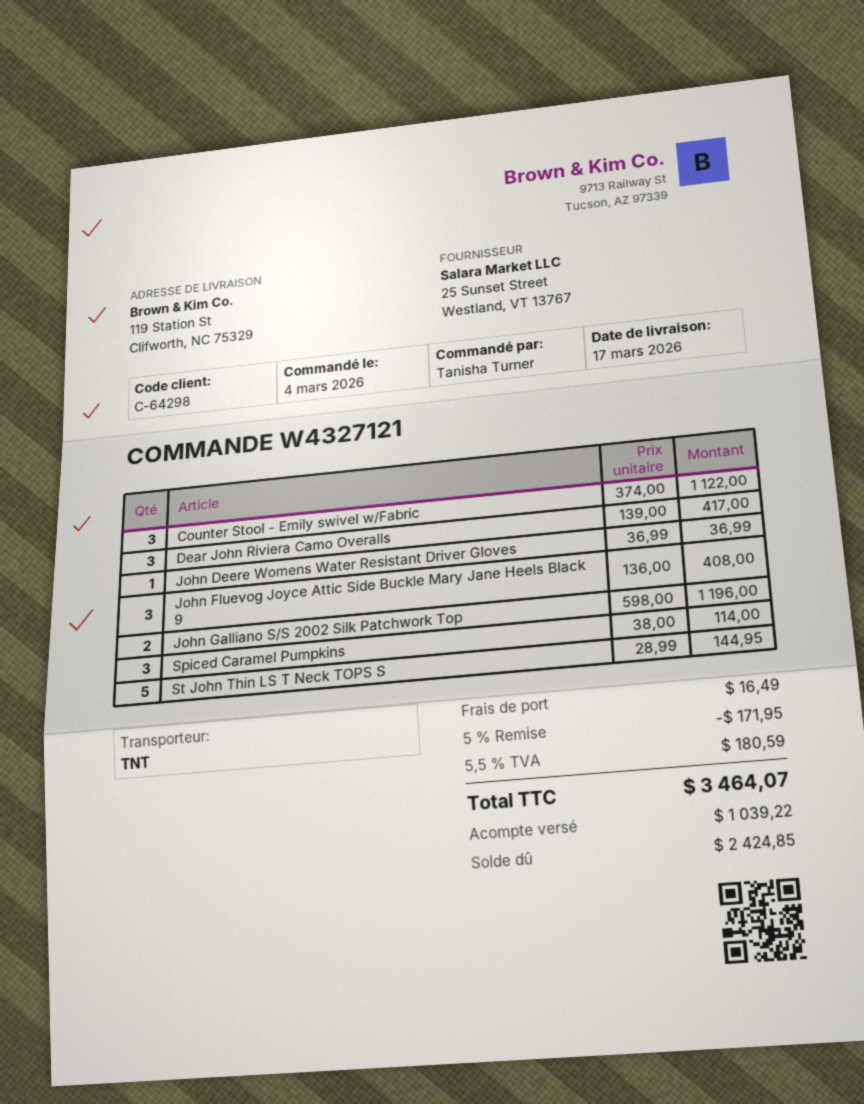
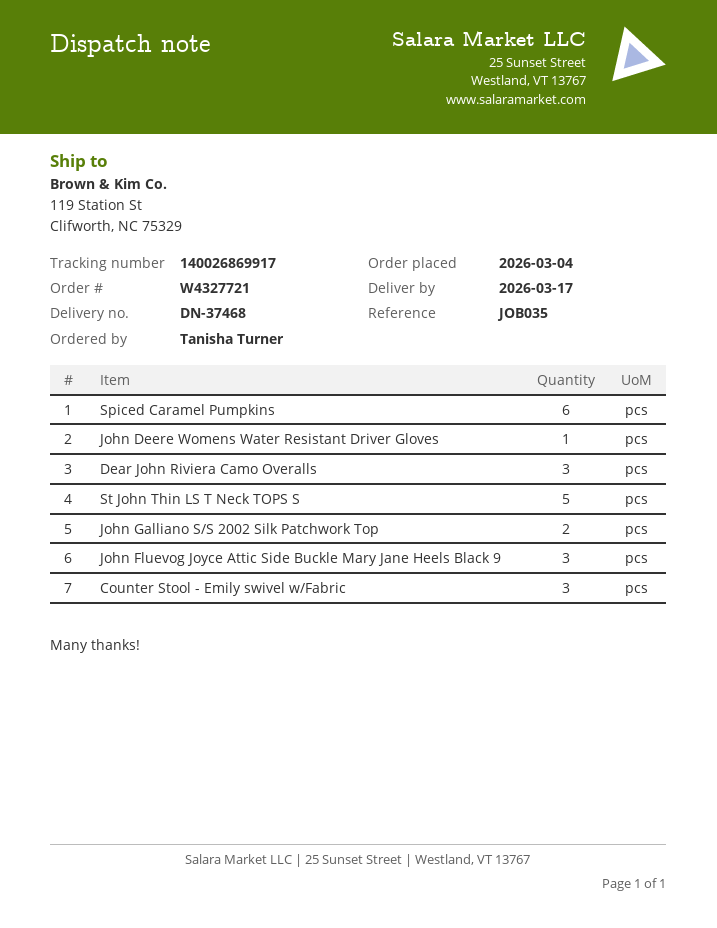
order number: W4327121 -> W4327721
Spiced Caramel Pumpkins: 3 -> 6

